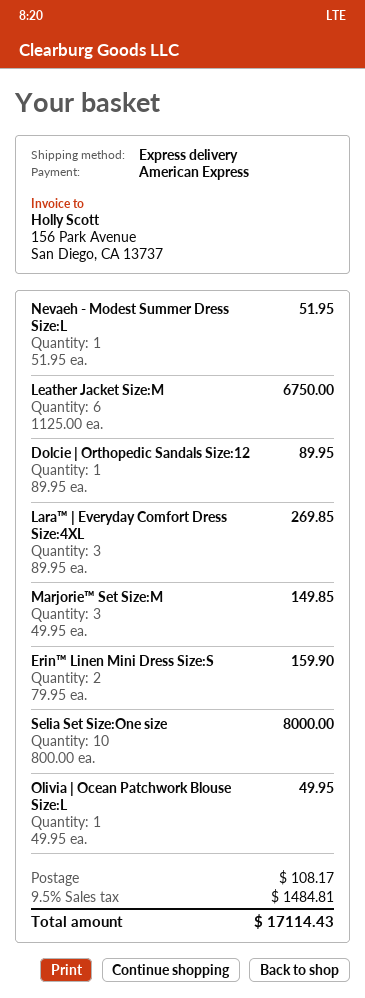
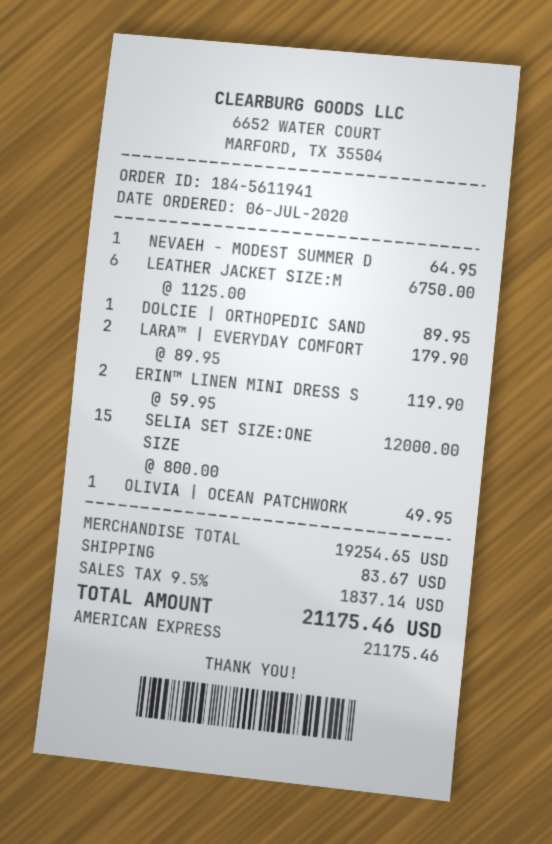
Nevaeh - Modest Summer Dress Size:L: 1 x 51.95 = 51.95 -> 1 x 64.95 = 64.95
Lara™ | Everyday Comfort Dress Size:4XL: 3 x 89.95 = 269.85 -> 2 x 89.95 = 179.90
Marjorie™ Set Size:M: 3 x 49.95 = 149.85 -> none
Erin™ Linen Mini Dress Size:S: 2 x 79.95 = 159.90 -> 2 x 59.95 = 119.90
Selia Set Size:One size: 10 x 800.00 = 8000.00 -> 15 x 800.00 = 12000.00
shipping: 108.17 -> 83.67
tax: 9.5% = 1484.81 -> 9.5% = 1837.14
total: 17114.43 -> 21175.46

